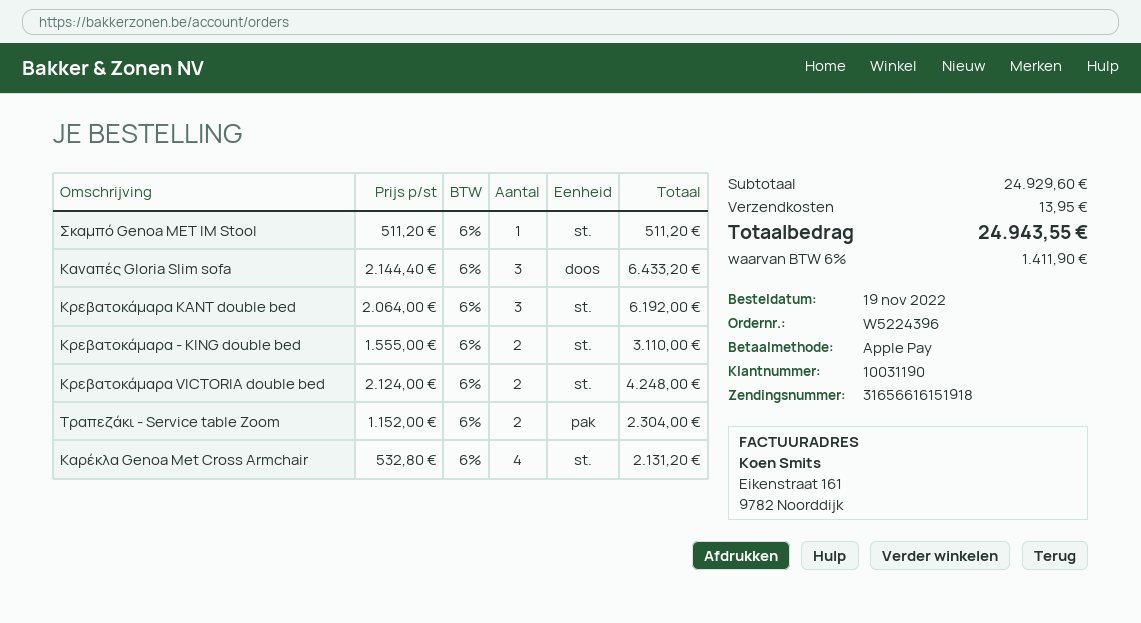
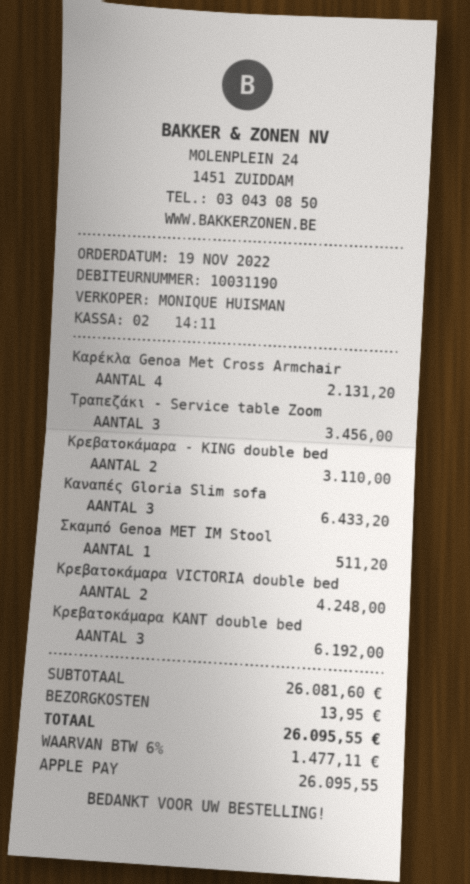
Τραπεζάκι - Service table Zoom: 2 for 2304.00 -> 3 for 3456.00
subtotal: 24929.60 -> 26081.60
tax: 6% = 1411.90 -> 6% = 1477.11
total: 24943.55 -> 26095.55

